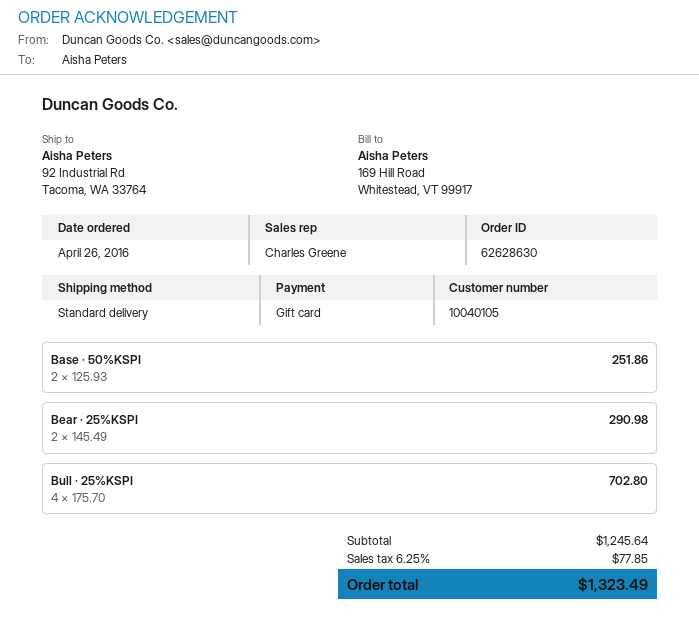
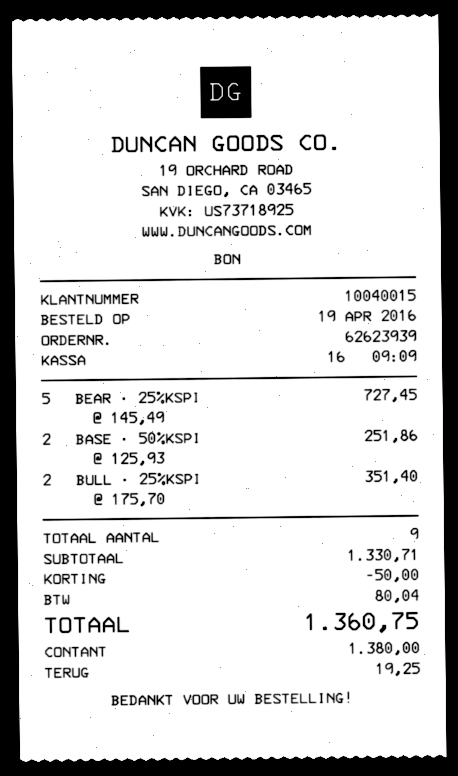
order number: 62628630 -> 62623939
order date: 2016-04-26 -> 2016-04-19
customer number: 10040105 -> 10040015
payment method: gift card -> cash
Bear · 25%KSPI: 2 x 145.49 = 290.98 -> 5 x 145.49 = 727.45
Bull · 25%KSPI: 4 x 175.70 = 702.80 -> 2 x 175.70 = 351.40
subtotal: 1245.64 -> 1330.71
discount: none -> 50.00
tax: 77.85 -> 80.04
total: 1323.49 -> 1360.75

